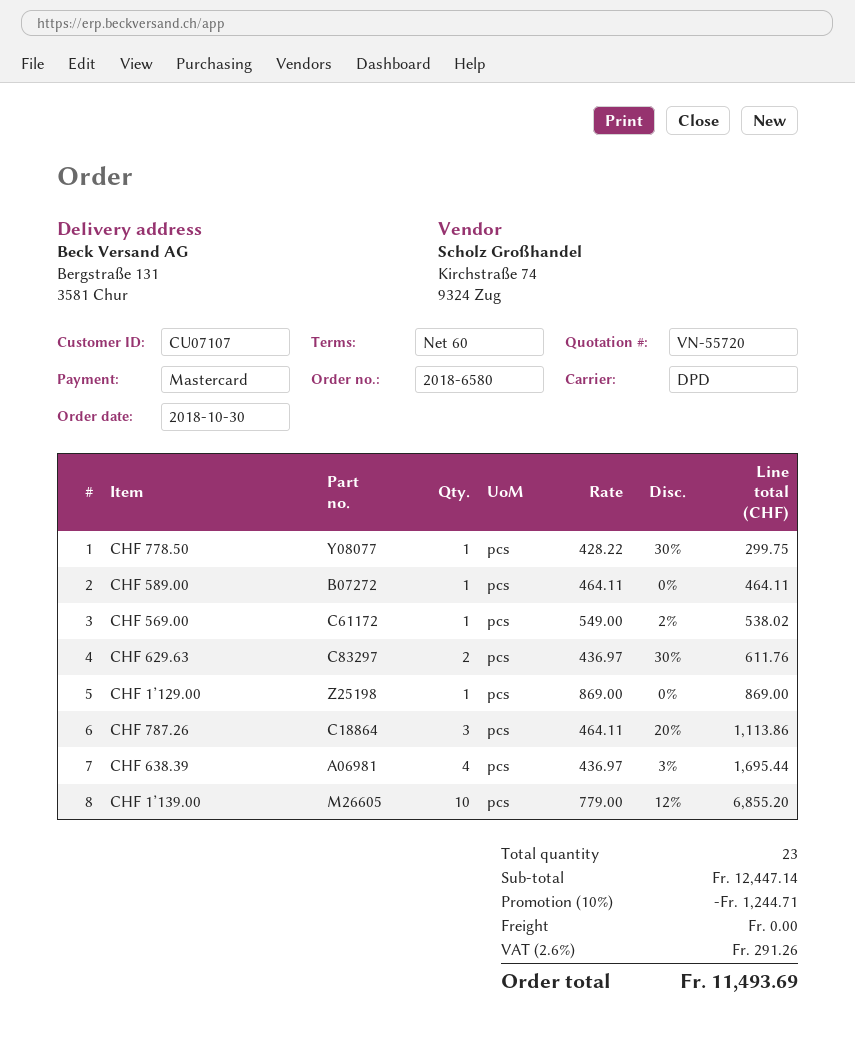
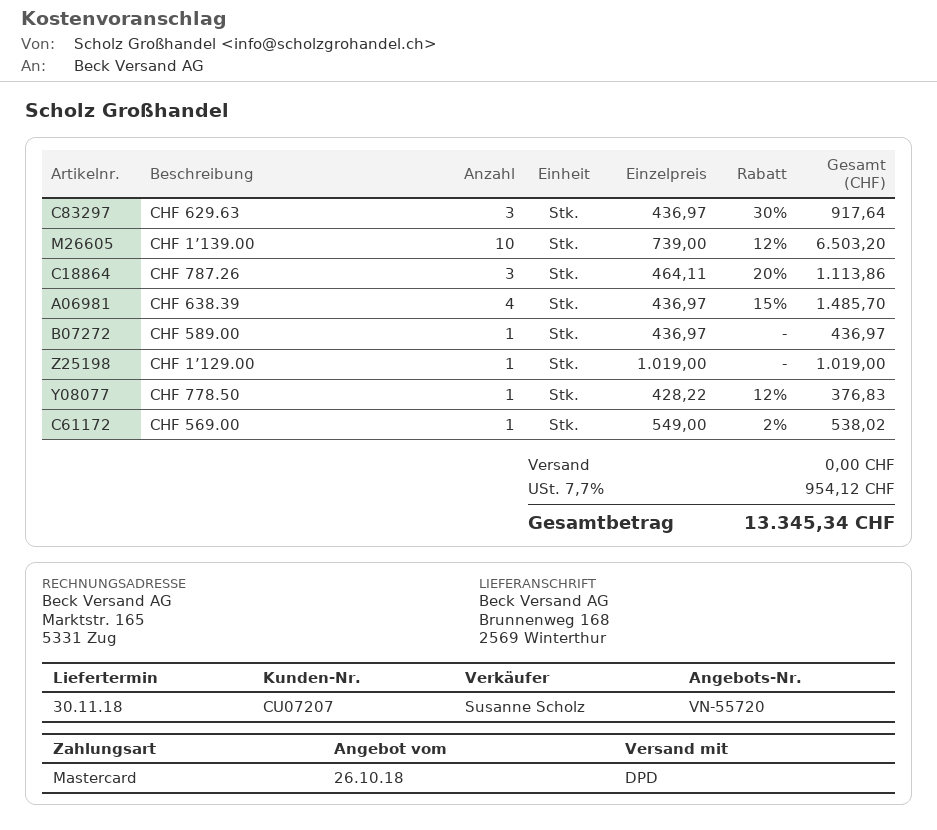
customer number: CU07107 -> CU07207
ship to: Bergstraße 131, 3581 Chur -> Brunnenweg 168, 2569 Winterthur
CHF 778.50: 1 x 428.22 - 30% = 299.75 -> 1 x 428.22 - 12% = 376.83
CHF 589.00: 1 x 464.11 = 464.11 -> 1 x 436.97 = 436.97
CHF 629.63: 2 x 436.97 - 30% = 611.76 -> 3 x 436.97 - 30% = 917.64
CHF 1’129.00: 1 x 869.00 = 869.00 -> 1 x 1019.00 = 1019.00
CHF 638.39: 4 x 436.97 - 3% = 1695.44 -> 4 x 436.97 - 15% = 1485.70
CHF 1’139.00: 10 x 779.00 - 12% = 6855.20 -> 10 x 739.00 - 12% = 6503.20
discount: 10% = 1244.71 -> none
tax: 2.6% = 291.26 -> 7.7% = 954.12
total: 11493.69 -> 13345.34

